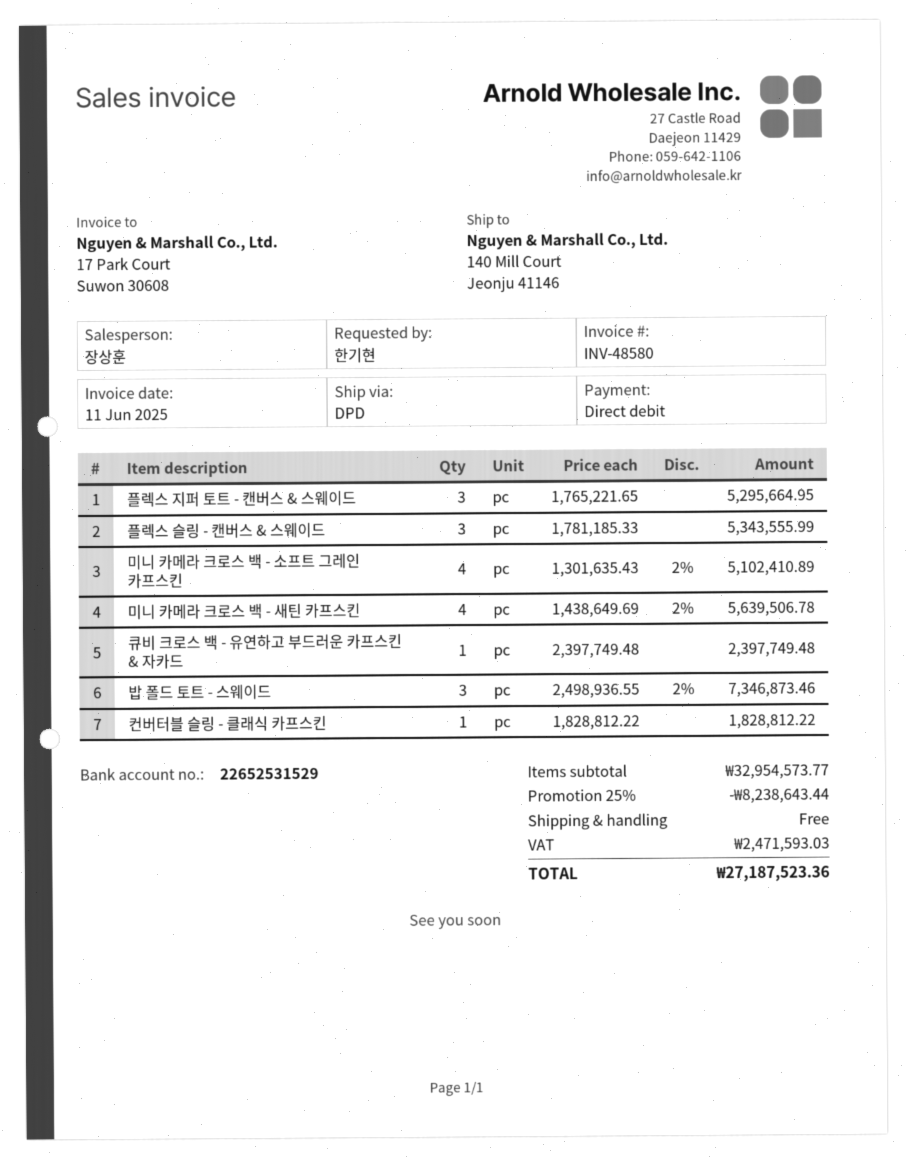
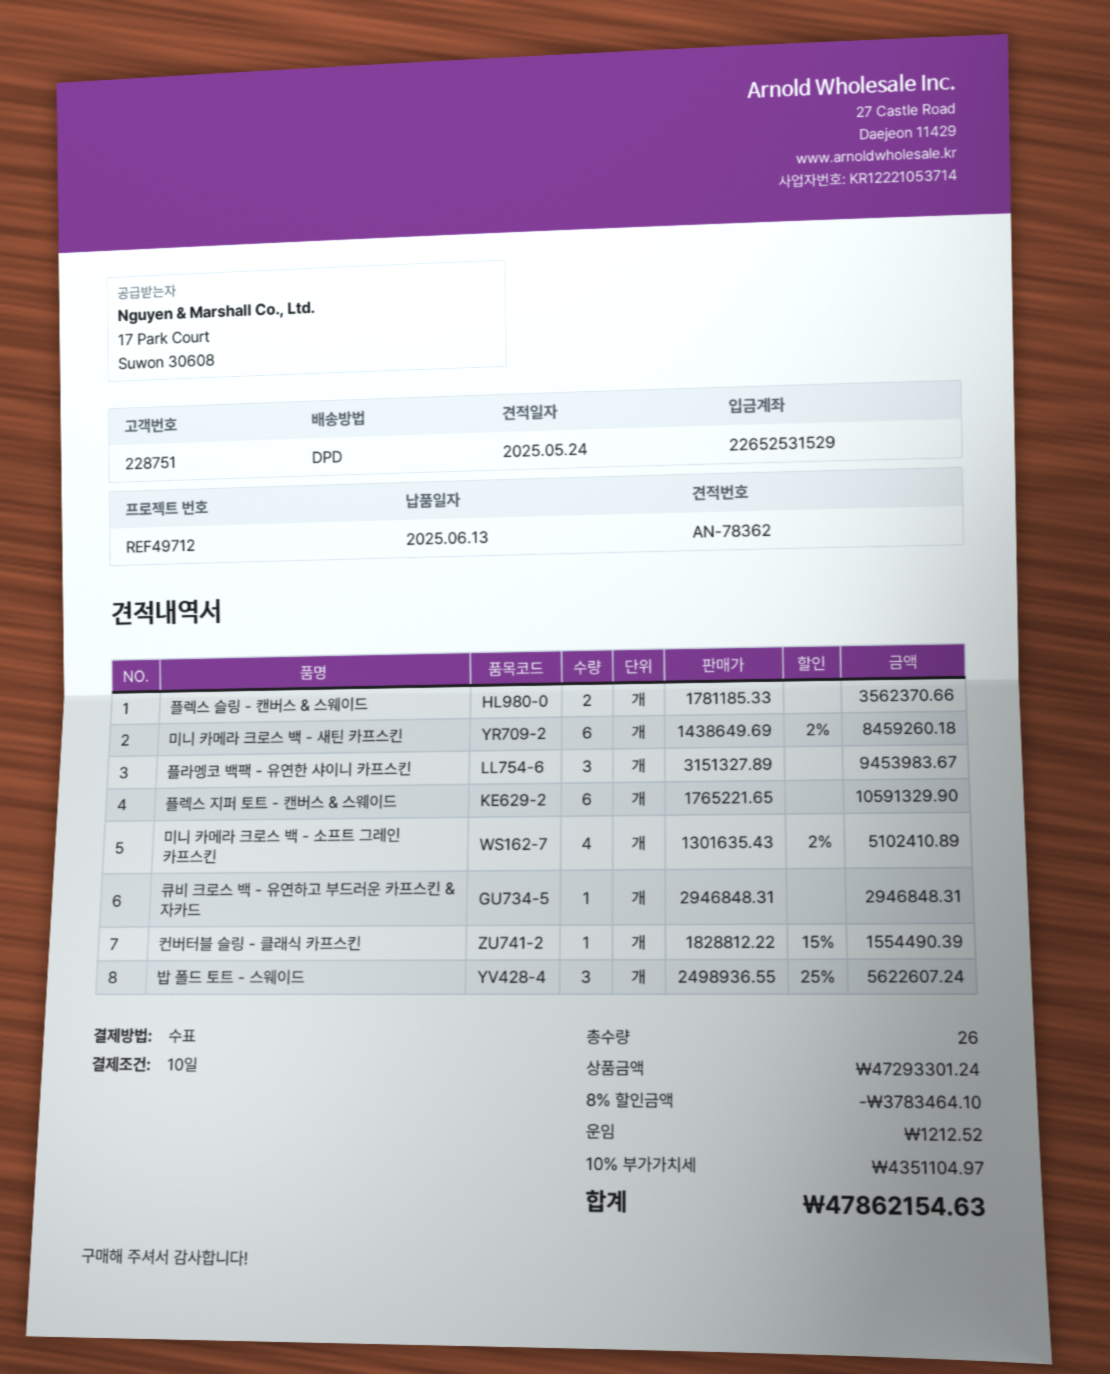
payment method: direct debit -> cheque
플렉스 지퍼 토트 - 캔버스 & 스웨이드: 3 x 1765221.65 = 5295664.95 -> 6 x 1765221.65 = 10591329.90
플렉스 슬링 - 캔버스 & 스웨이드: 3 x 1781185.33 = 5343555.99 -> 2 x 1781185.33 = 3562370.66
미니 카메라 크로스 백 - 새틴 카프스킨: 4 x 1438649.69 - 2% = 5639506.78 -> 6 x 1438649.69 - 2% = 8459260.18
큐비 크로스 백 - 유연하고 부드러운 카프스킨 & 자카드: 1 x 2397749.48 = 2397749.48 -> 1 x 2946848.31 = 2946848.31
밥 폴드 토트 - 스웨이드: 3 x 2498936.55 - 2% = 7346873.46 -> 3 x 2498936.55 - 25% = 5622607.24
컨버터블 슬링 - 클래식 카프스킨: 1 x 1828812.22 = 1828812.22 -> 1 x 1828812.22 - 15% = 1554490.39
플라멩코 백팩 - 유연한 샤이니 카프스킨: none -> 3 x 3151327.89 = 9453983.67
subtotal: 32954573.77 -> 47293301.24
discount: 25% = 8238643.44 -> 8% = 3783464.10
shipping: 0.00 -> 1212.52
tax: 2471593.03 -> 4351104.97
total: 27187523.36 -> 47862154.63

